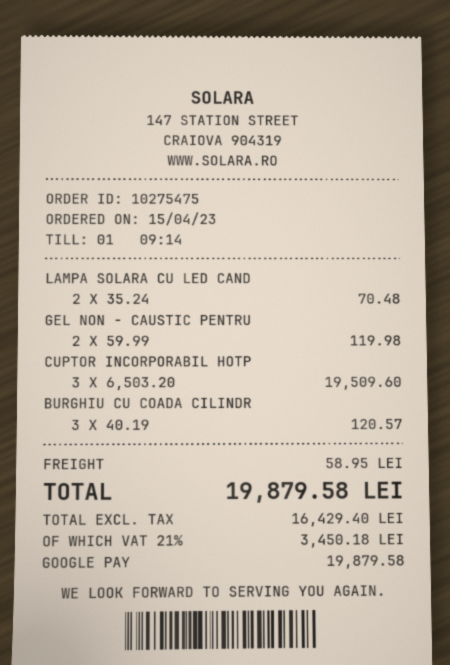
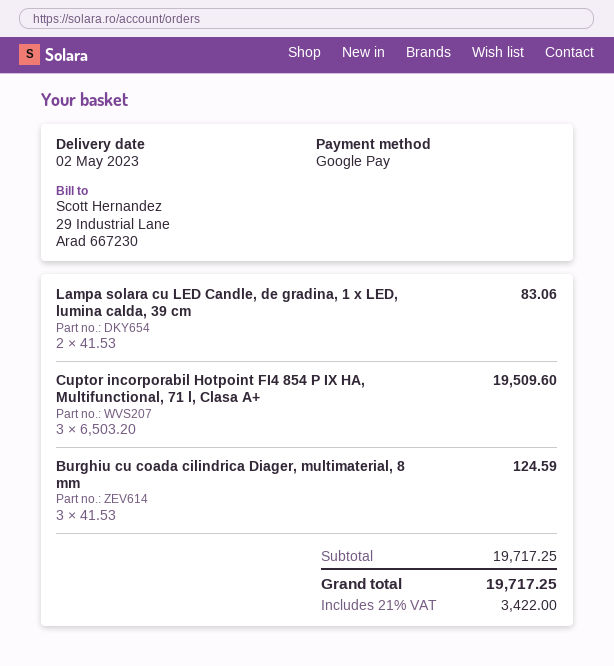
LAMPA SOLARA CU LED CAND: 2 x 35.24 = 70.48 -> 2 x 41.53 = 83.06
GEL NON - CAUSTIC PENTRU: 2 x 59.99 = 119.98 -> none
BURGHIU CU COADA CILINDR: 3 x 40.19 = 120.57 -> 3 x 41.53 = 124.59
shipping: 58.95 -> none
tax: 21% = 3450.18 -> 21% = 3422.00
total: 19879.58 -> 19717.25

